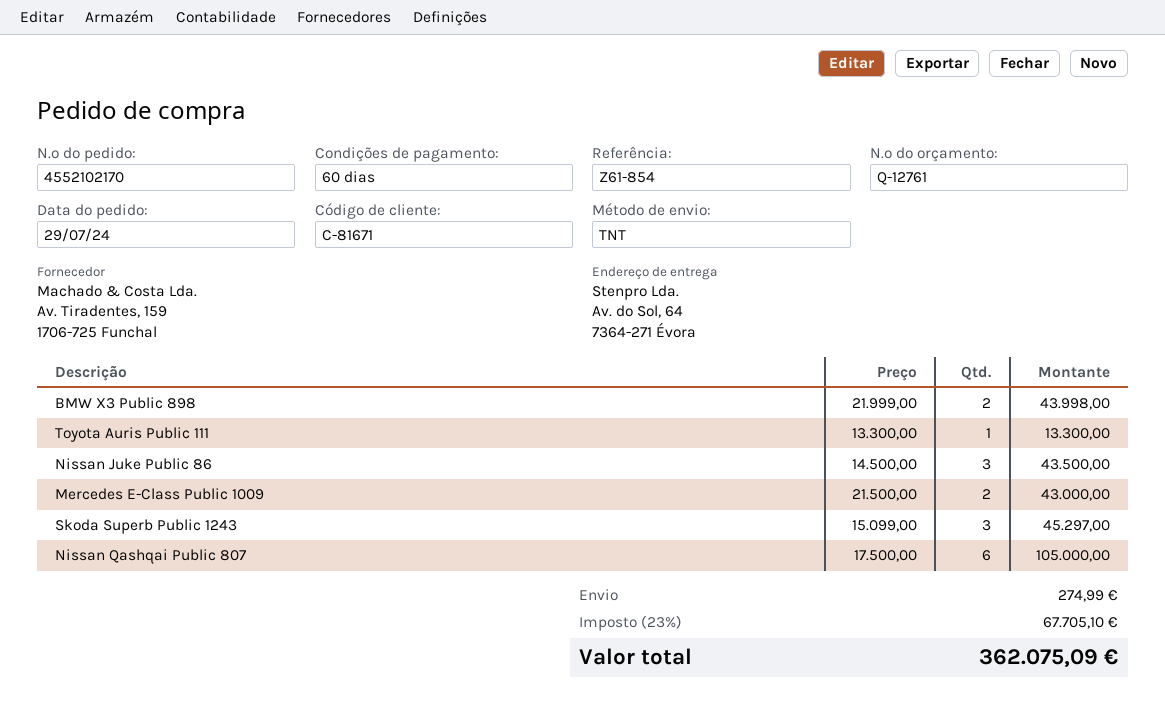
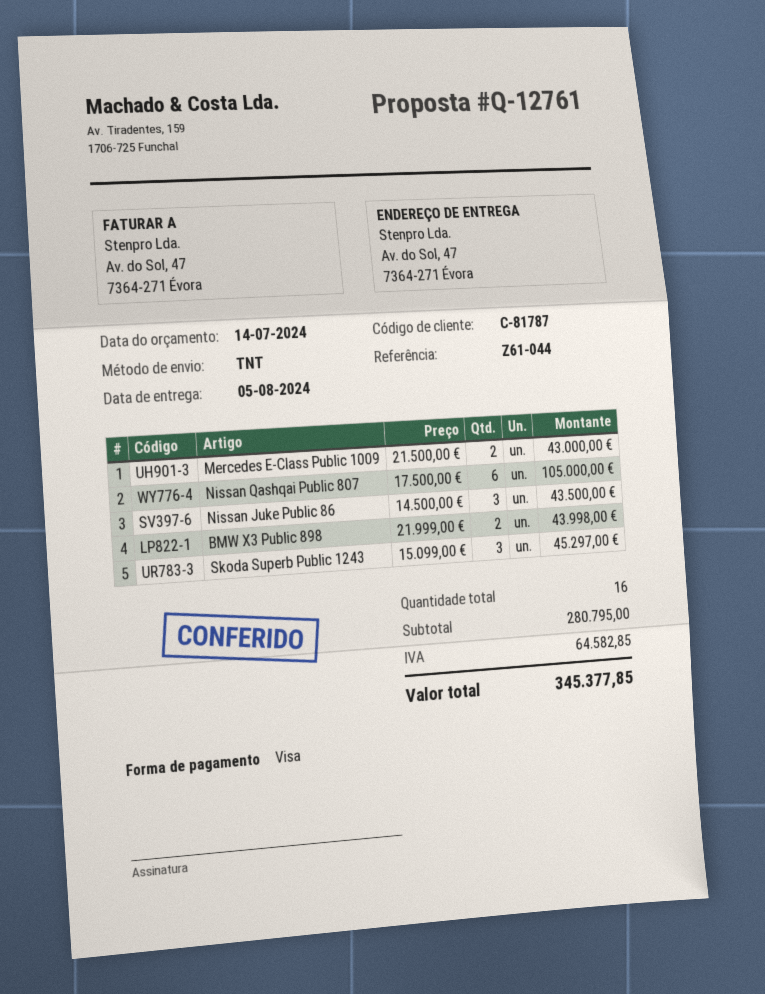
customer number: C-81671 -> C-81787
reference: Z61-854 -> Z61-044
ship to: Av. do Sol, 64, 7364-271 Évora -> Av. do Sol, 47, 7364-271 Évora
Toyota Auris Public 111: 1 x 13300.00 = 13300.00 -> none
shipping: 274.99 -> none
tax: 67705.10 -> 64582.85
total: 362075.09 -> 345377.85

